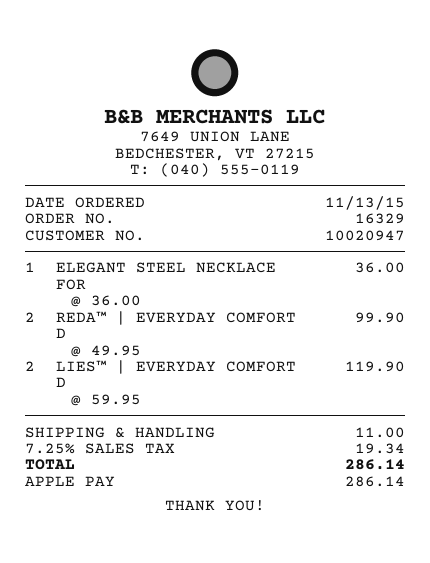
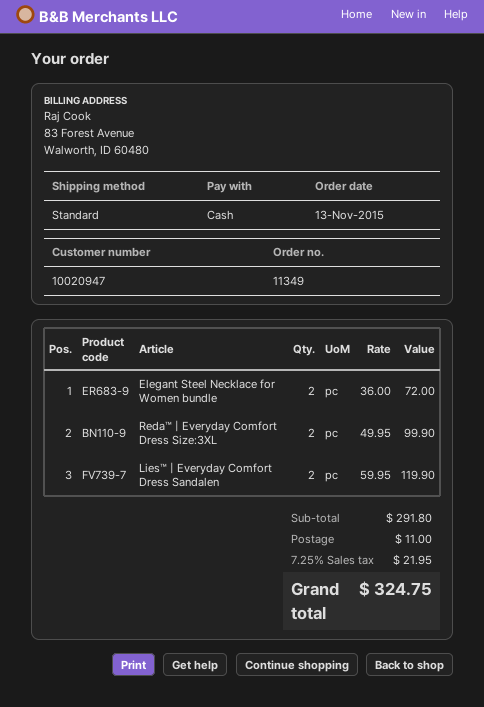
order number: 16329 -> 11349
payment method: Apple Pay -> cash
ELEGANT STEEL NECKLACE FOR: 1 x 36.00 = 36.00 -> 2 x 36.00 = 72.00
tax: 7.25% = 19.34 -> 7.25% = 21.95
total: 286.14 -> 324.75

